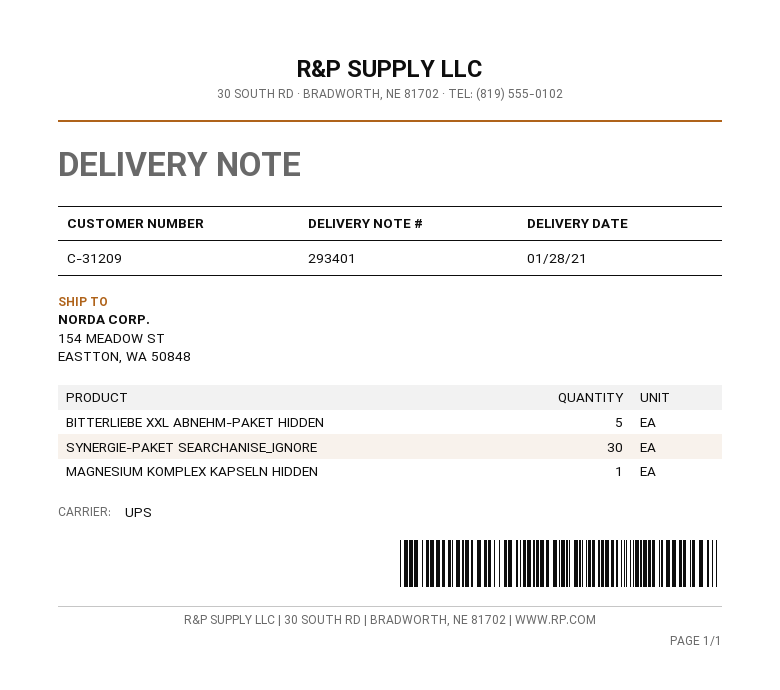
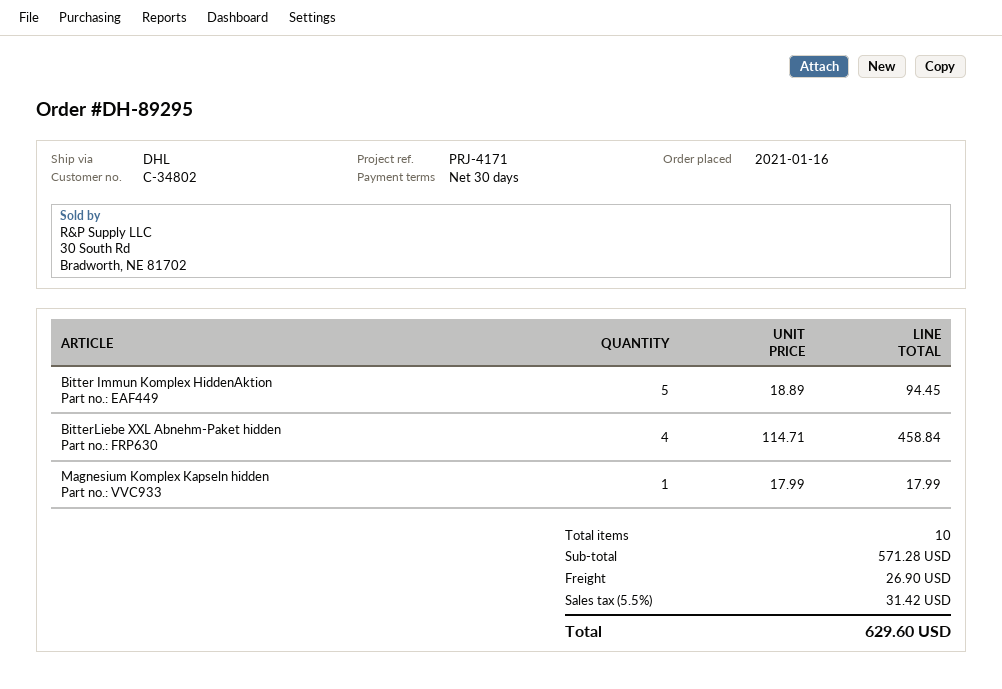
customer number: C-31209 -> C-34802
shipping method: UPS -> DHL
BITTERLIEBE XXL ABNEHM-PAKET HIDDEN: 5 -> 4
SYNERGIE-PAKET SEARCHANISE_IGNORE: 30 -> none
Bitter Immun Komplex HiddenAktion: none -> 5

